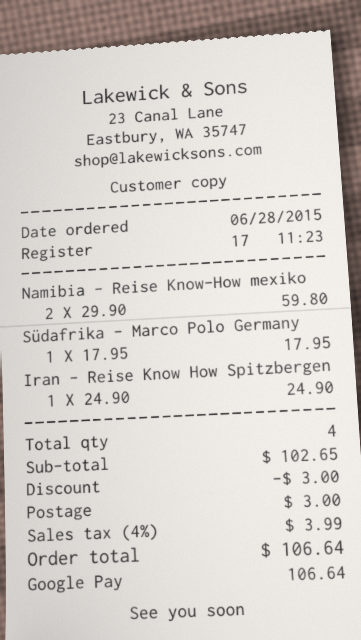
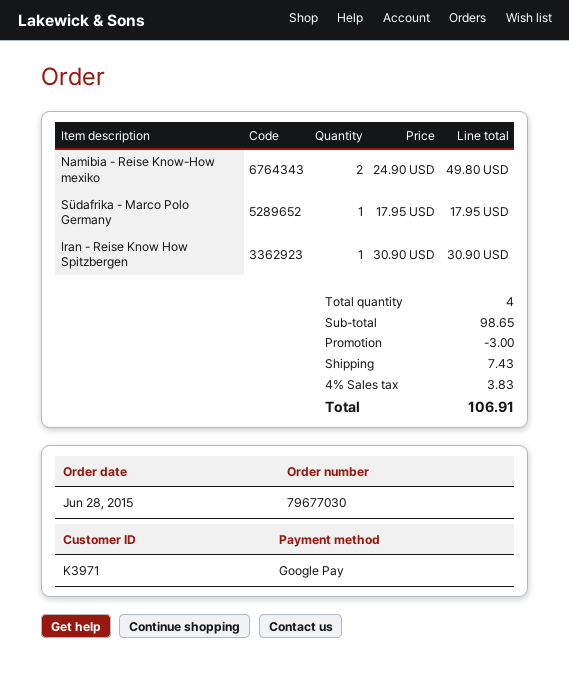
Namibia - Reise Know-How mexiko: 2 x 29.90 = 59.80 -> 2 x 24.90 = 49.80
Iran - Reise Know How Spitzbergen: 1 x 24.90 = 24.90 -> 1 x 30.90 = 30.90
subtotal: 102.65 -> 98.65
shipping: 3.00 -> 7.43
tax: 4% = 3.99 -> 4% = 3.83
total: 106.64 -> 106.91

